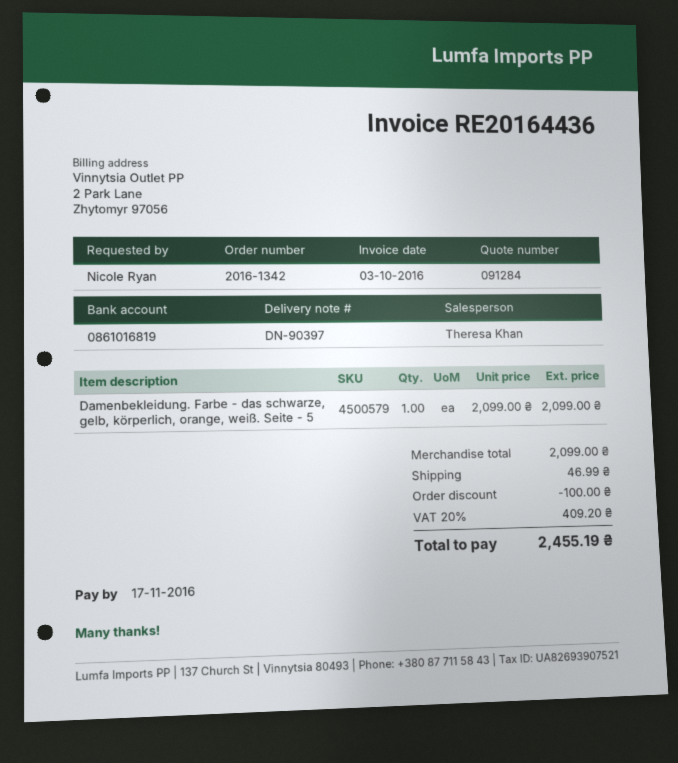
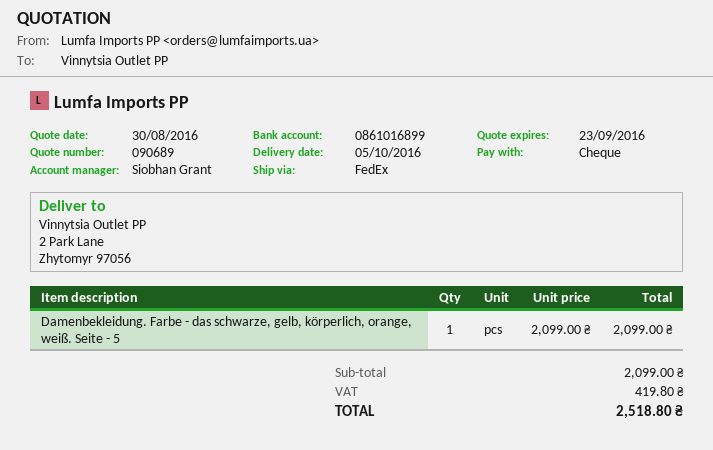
quote number: 091284 -> 090689
sales rep: Theresa Khan -> Siobhan Grant
bank account: 0861016819 -> 0861016899
discount: 100.00 -> none
shipping: 46.99 -> none
tax: 409.20 -> 419.80
total: 2455.19 -> 2518.80

